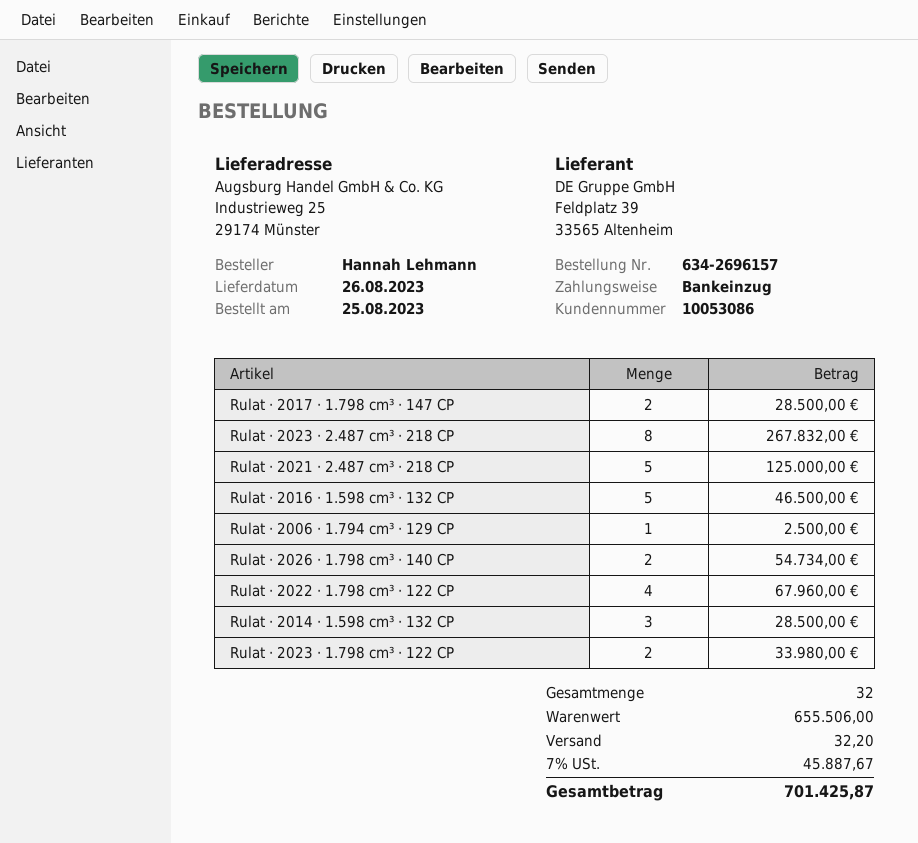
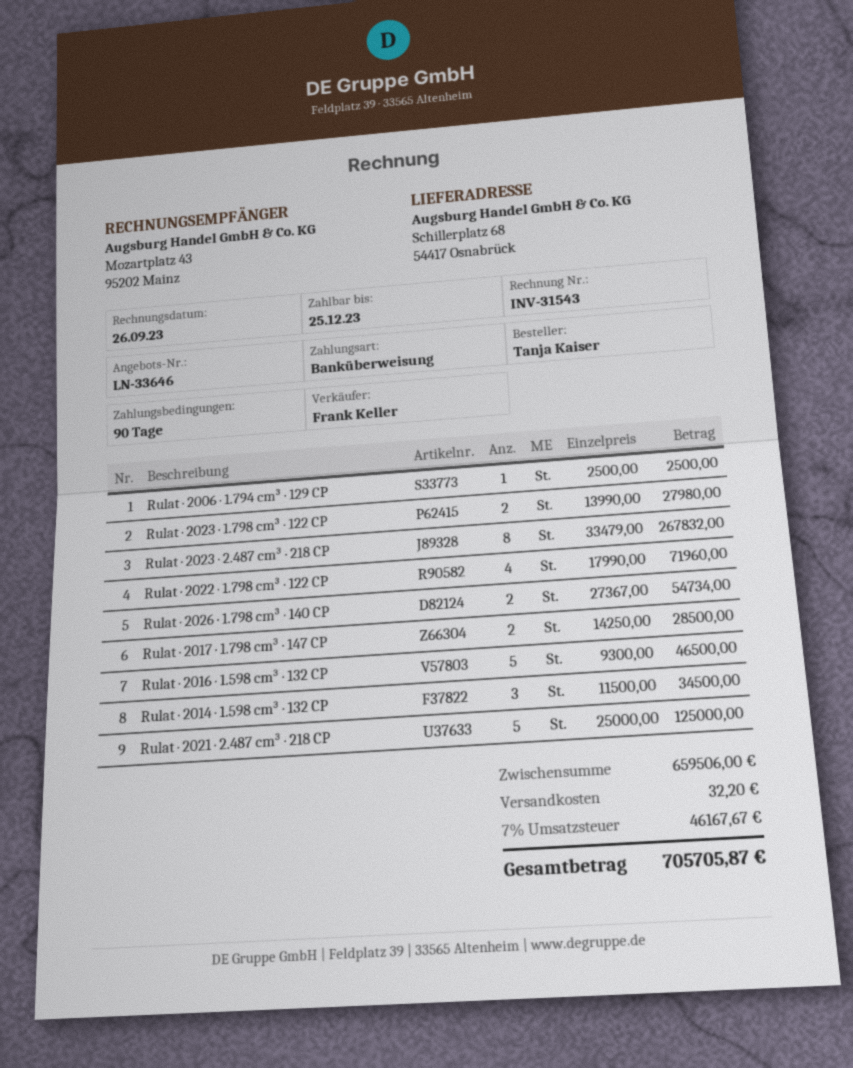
ordered by: Hannah Lehmann -> Tanja Kaiser
payment method: direct debit -> bank transfer
ship to: Industrieweg 25, 29174 Münster -> Schillerplatz 68, 54417 Osnabrück
Rulat · 2022 · 1.798 cm³ · 122 CP: 4 for 67960.00 -> 4 for 71960.00
Rulat · 2014 · 1.598 cm³ · 132 CP: 3 for 28500.00 -> 3 for 34500.00
Rulat · 2023 · 1.798 cm³ · 122 CP: 2 for 33980.00 -> 2 for 27980.00
subtotal: 655506.00 -> 659506.00
tax: 7% = 45887.67 -> 7% = 46167.67
total: 701425.87 -> 705705.87

